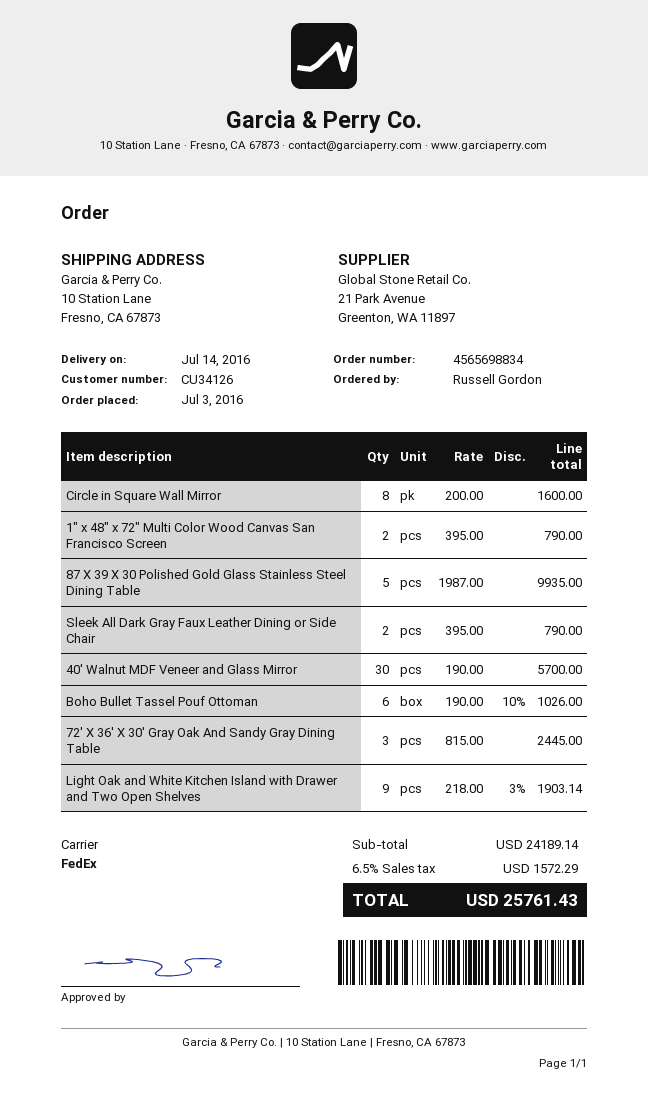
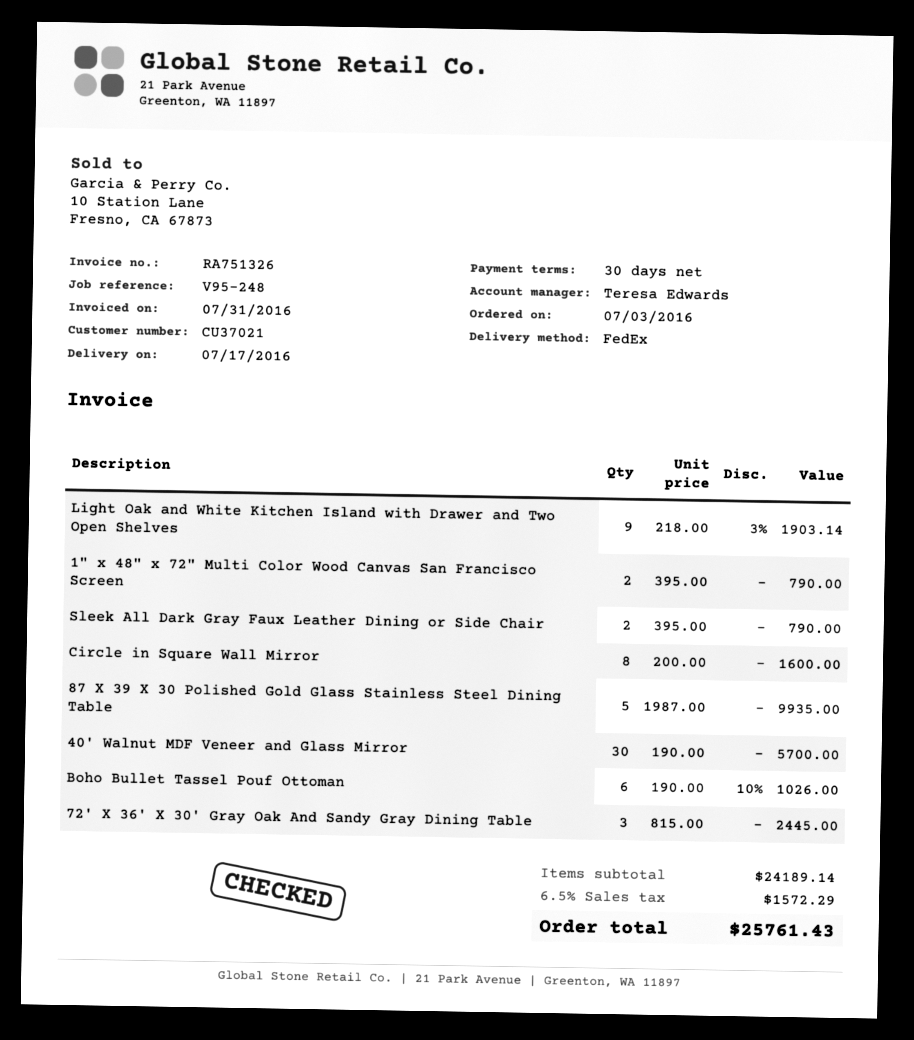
delivery date: 2016-07-14 -> 2016-07-17
customer number: CU34126 -> CU37021

